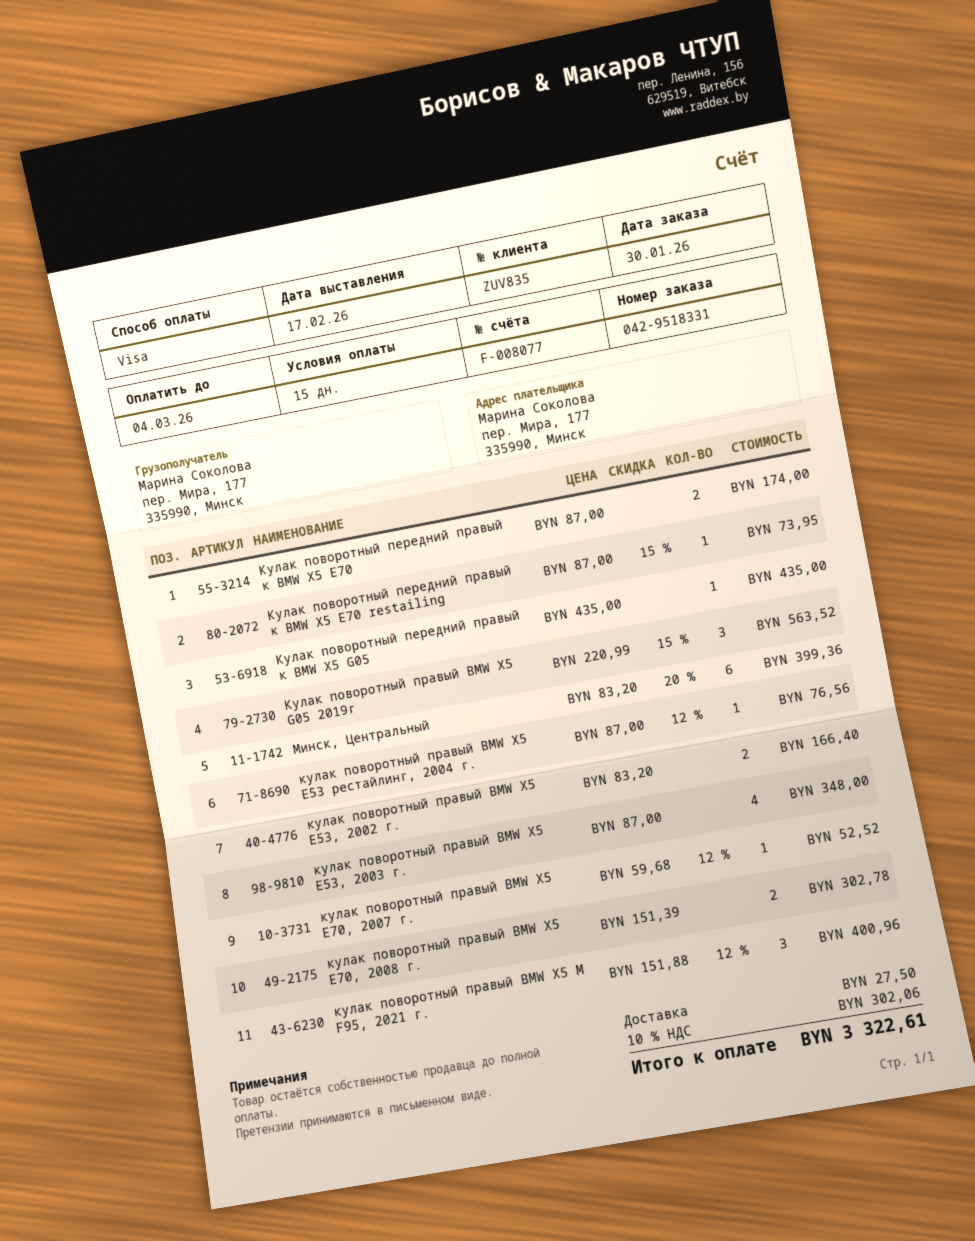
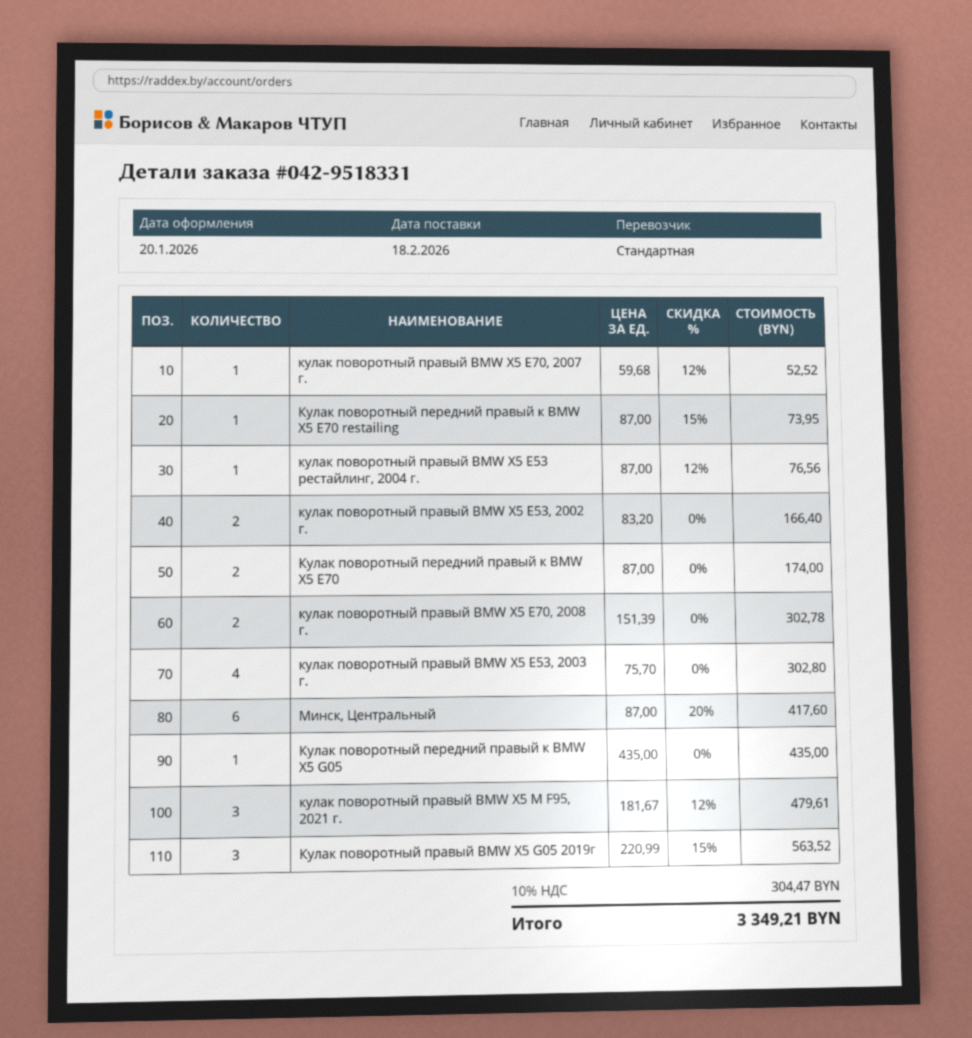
order date: 2026-01-30 -> 2026-01-20
Минск, Центральный: 6 x 83.20 - 20% = 399.36 -> 6 x 87.00 - 20% = 417.60
кулак поворотный правый BMW X5 E53, 2003 г.: 4 x 87.00 = 348.00 -> 4 x 75.70 = 302.80
кулак поворотный правый BMW X5 M F95, 2021 г.: 3 x 151.88 - 12% = 400.96 -> 3 x 181.67 - 12% = 479.61
shipping: 27.50 -> none
tax: 10% = 302.06 -> 10% = 304.47
total: 3322.61 -> 3349.21

